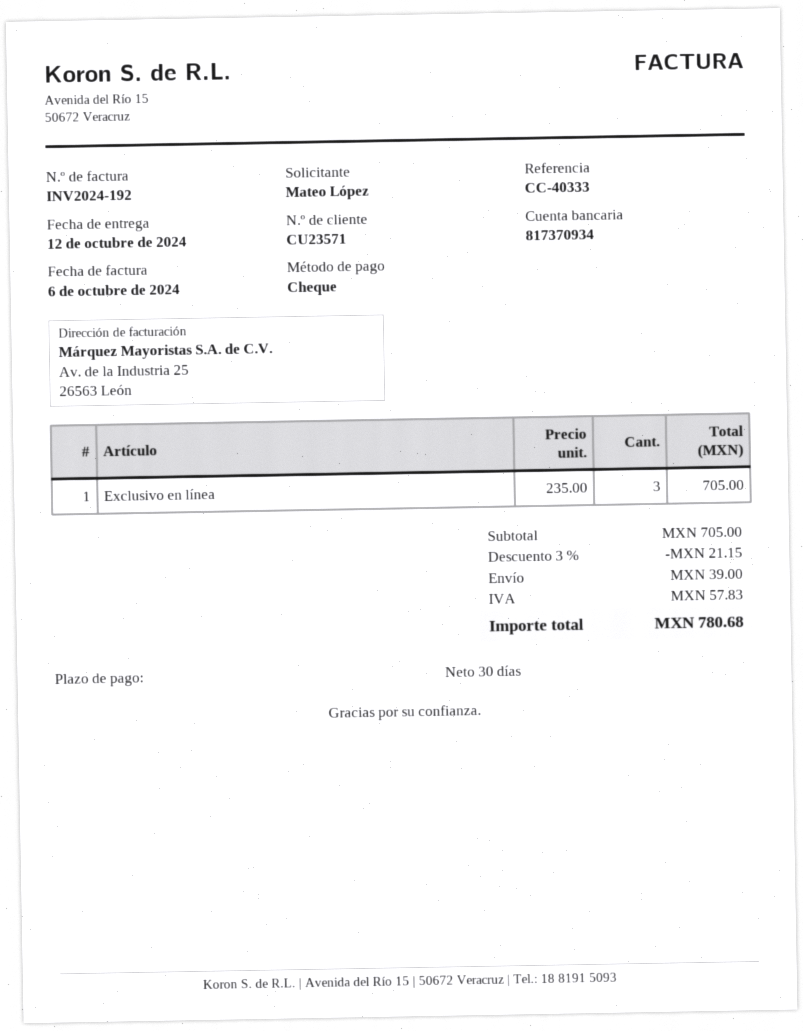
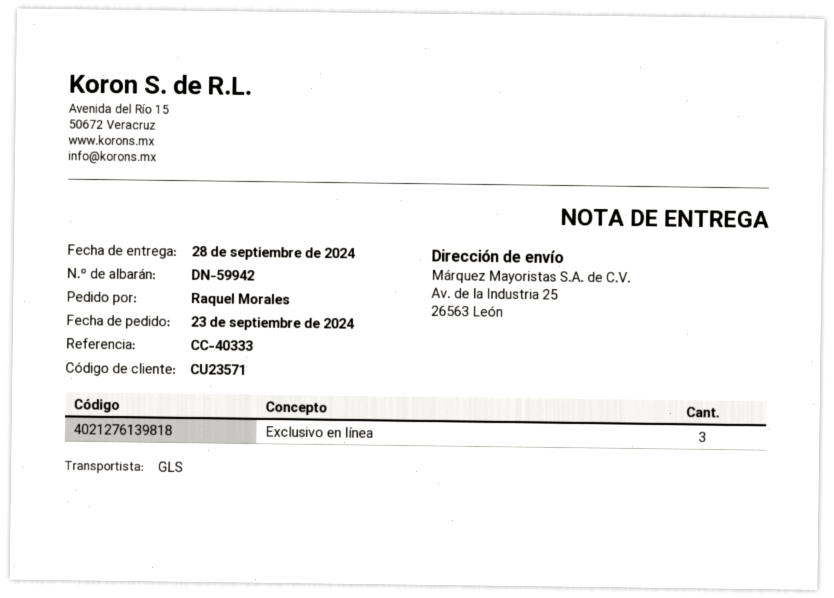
delivery date: 2024-10-12 -> 2024-09-28
ordered by: Mateo López -> Raquel Morales

